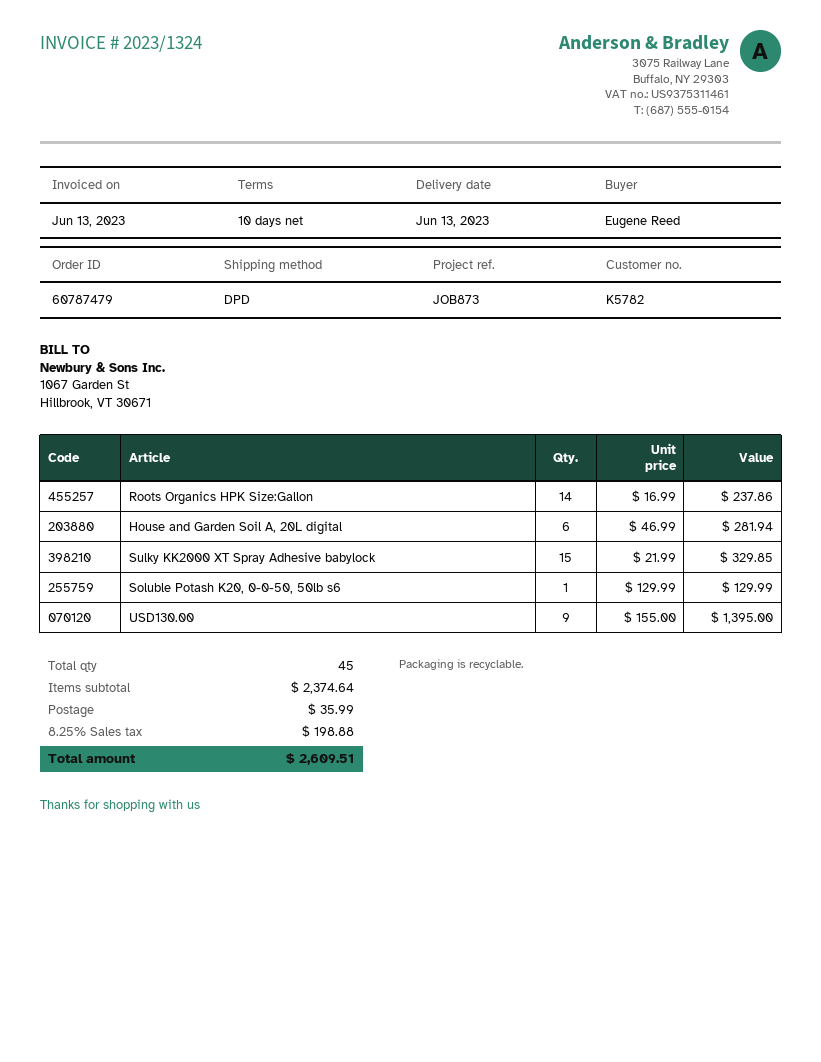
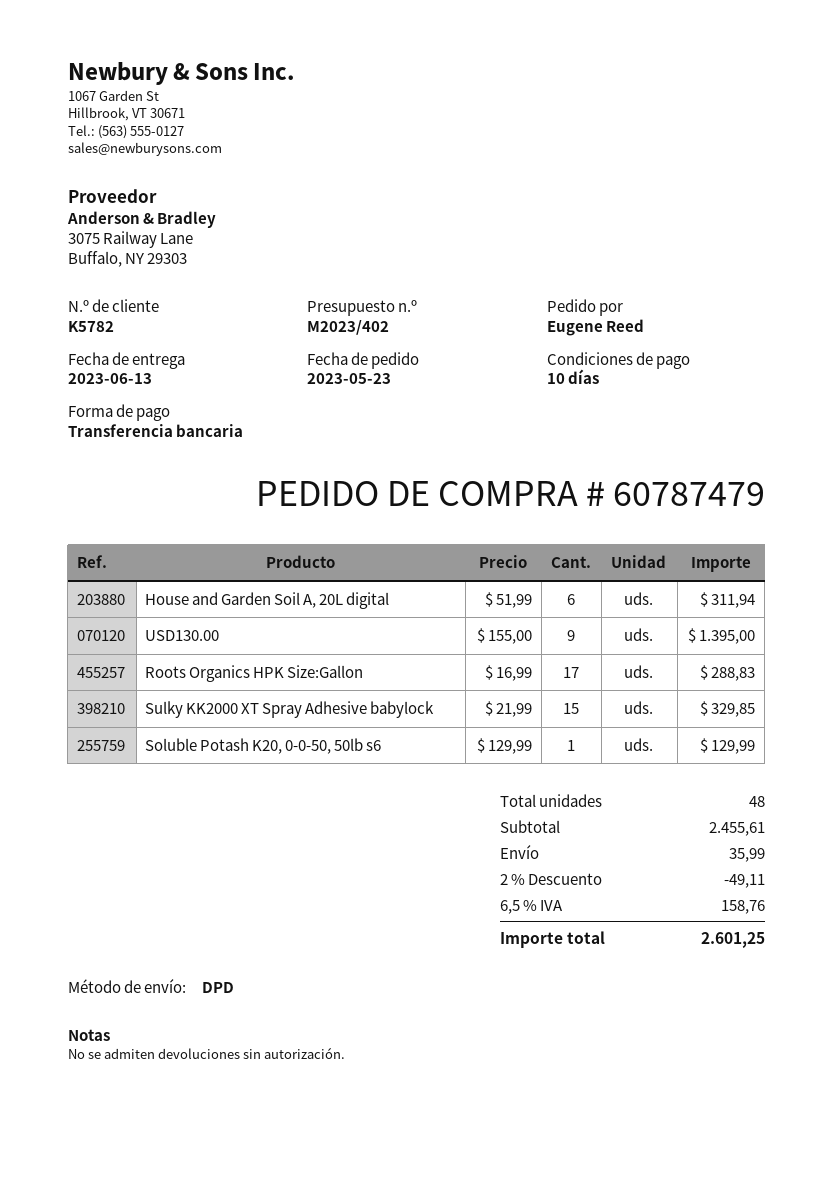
Roots Organics HPK Size:Gallon: 14 x 16.99 = 237.86 -> 17 x 16.99 = 288.83
House and Garden Soil A, 20L digital: 6 x 46.99 = 281.94 -> 6 x 51.99 = 311.94
total quantity: 45 -> 48
subtotal: 2374.64 -> 2455.61
discount: none -> 2% = 49.11
tax: 8.25% = 198.88 -> 6.5% = 158.76
total: 2609.51 -> 2601.25

